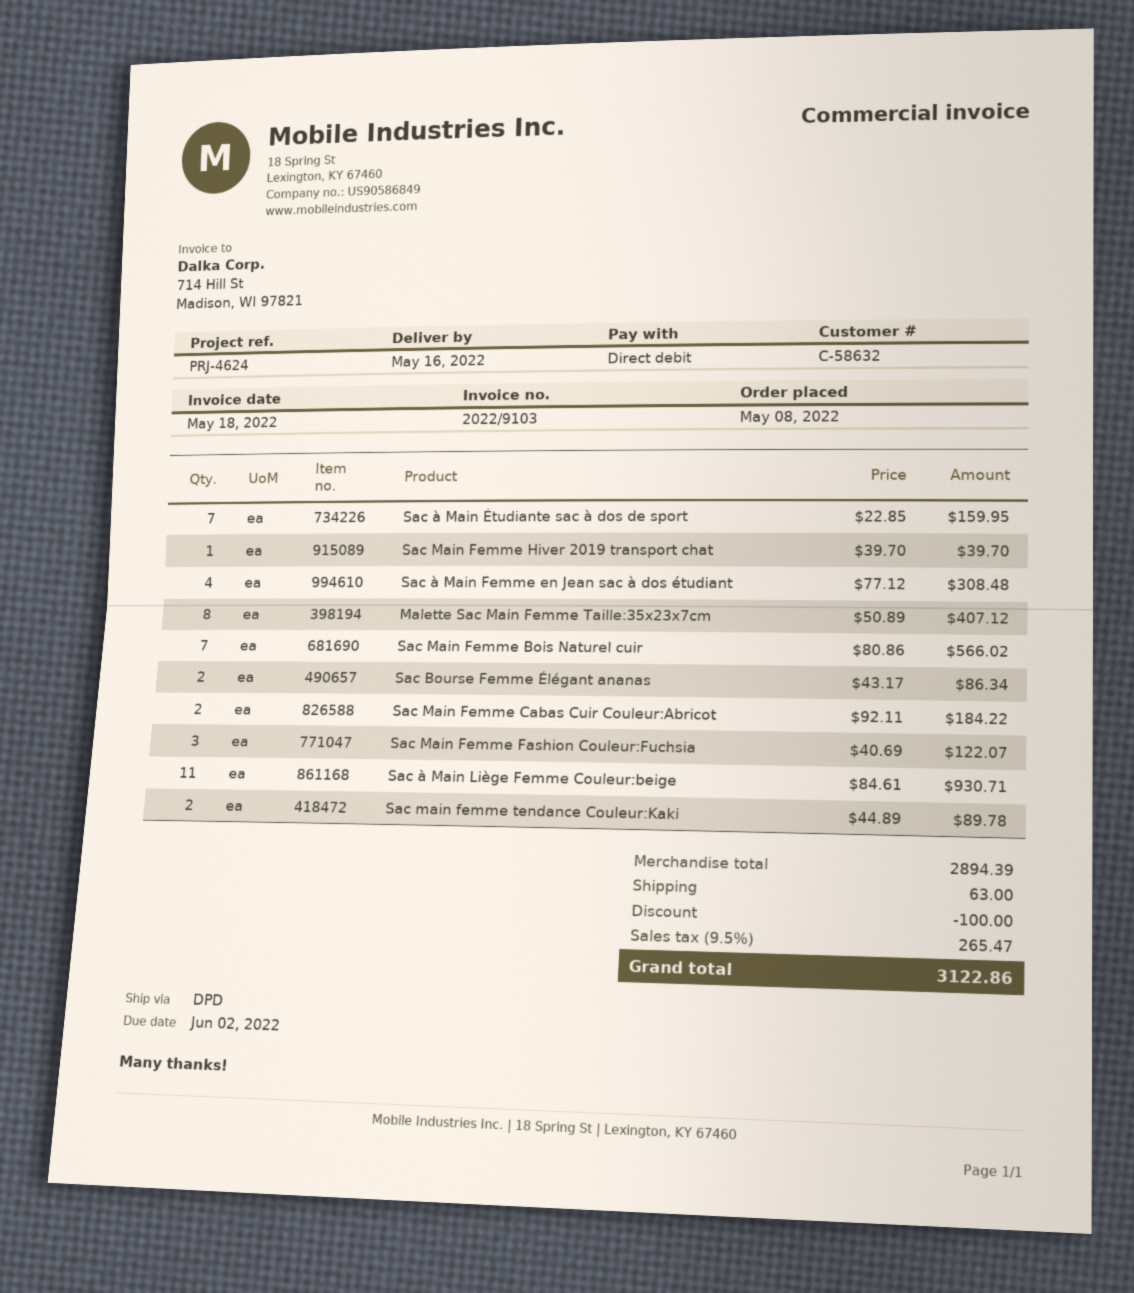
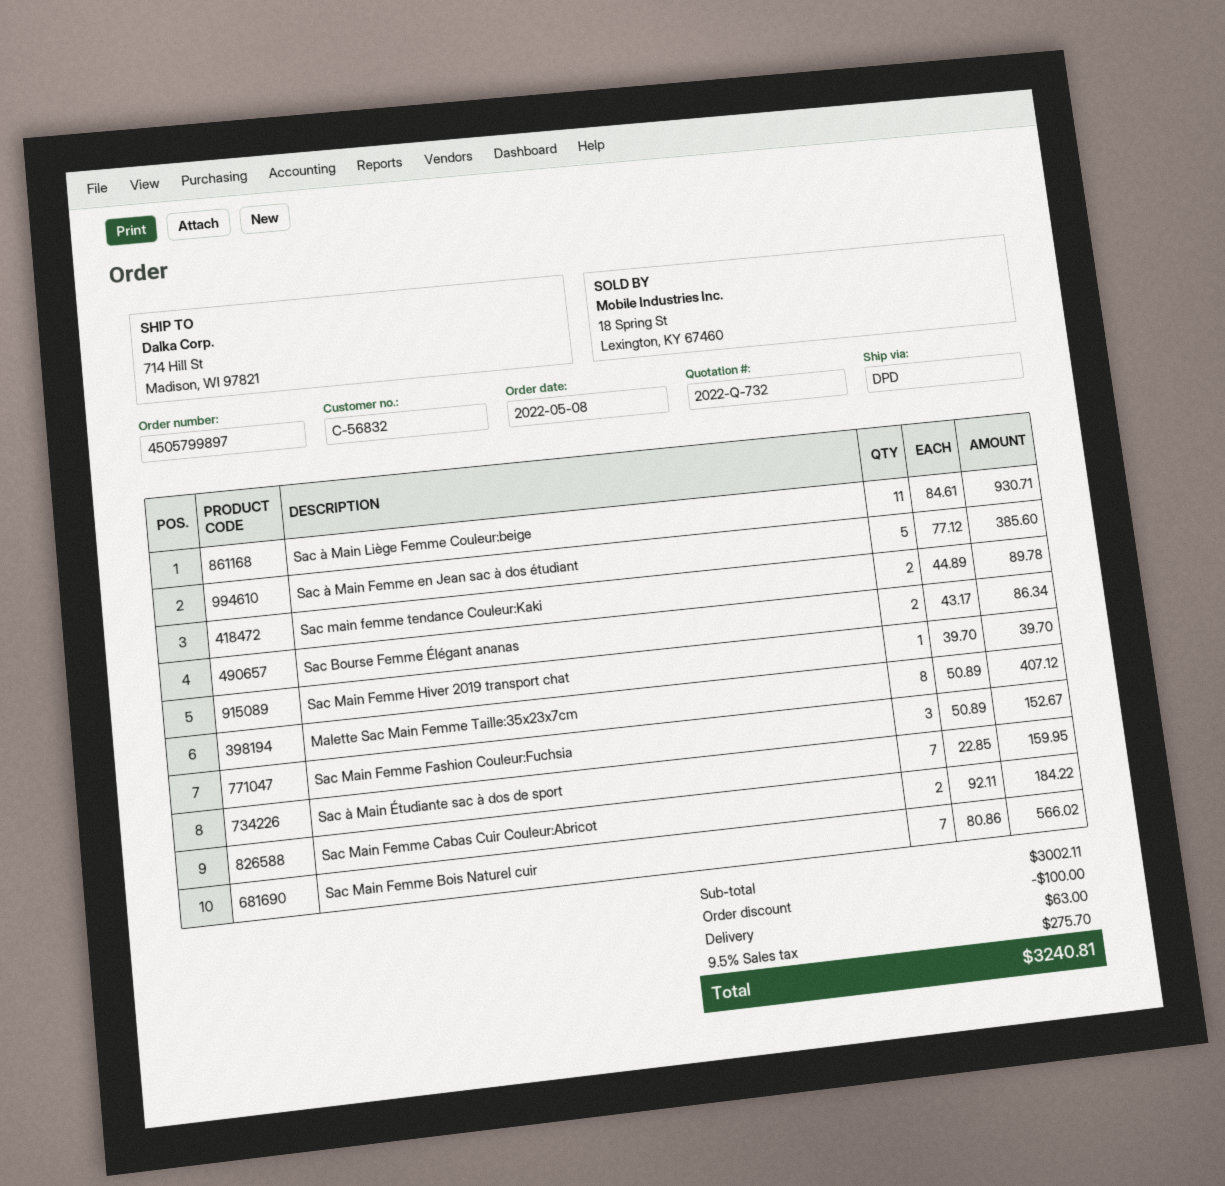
customer number: C-58632 -> C-56832
Sac à Main Femme en Jean sac à dos étudiant: 4 x 77.12 = 308.48 -> 5 x 77.12 = 385.60
Sac Main Femme Fashion Couleur:Fuchsia: 3 x 40.69 = 122.07 -> 3 x 50.89 = 152.67
subtotal: 2894.39 -> 3002.11
tax: 9.5% = 265.47 -> 9.5% = 275.70
total: 3122.86 -> 3240.81

